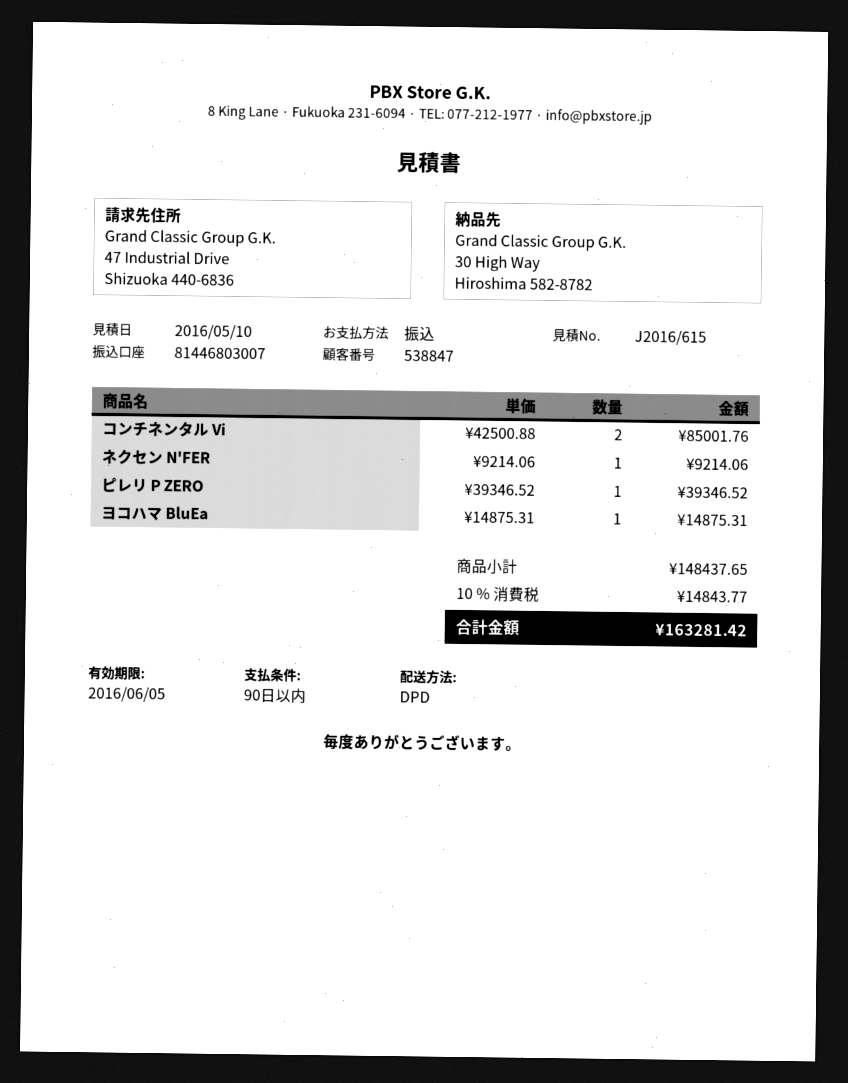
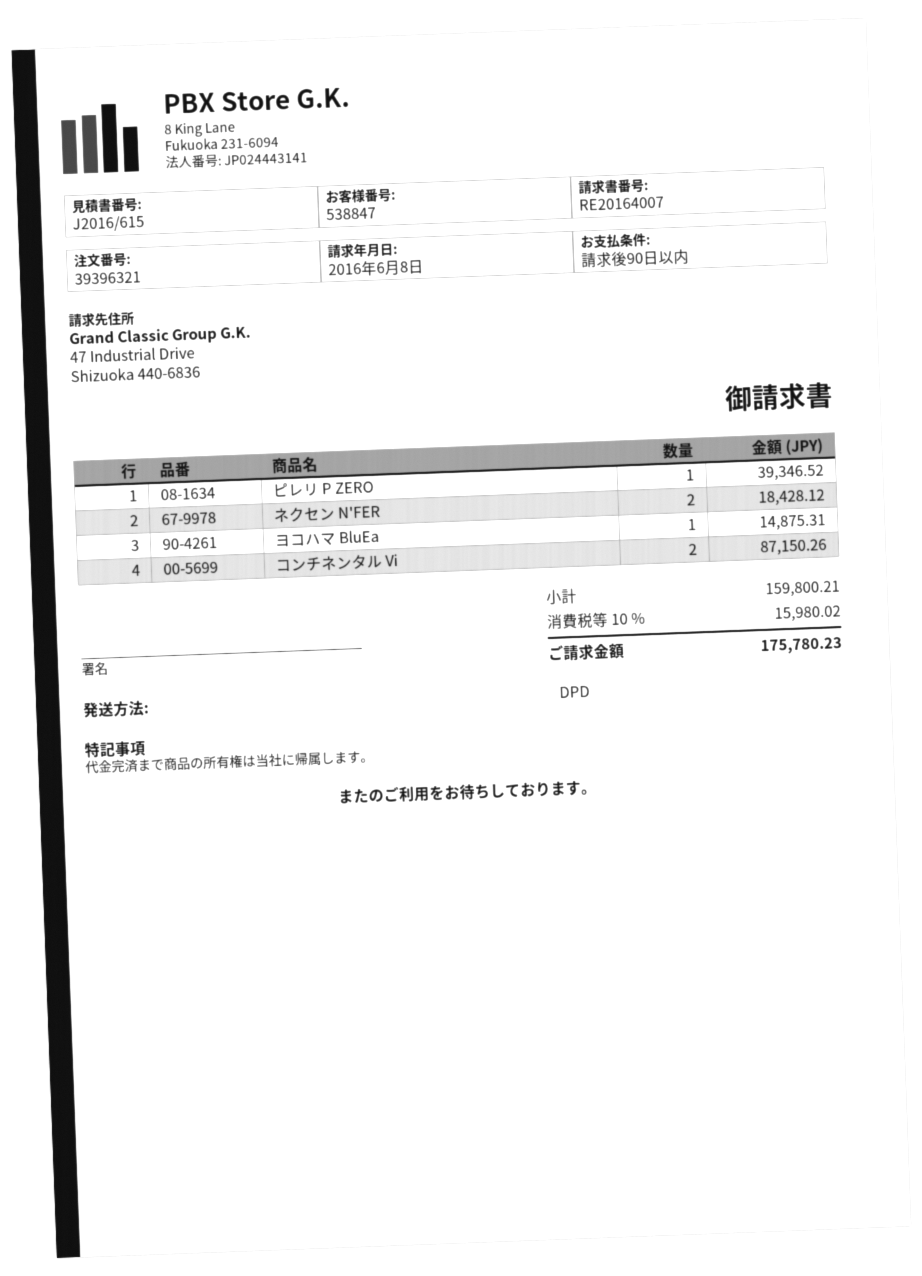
コンチネンタル Vi: 2 for 85001.76 -> 2 for 87150.26
ネクセン N'FER: 1 for 9214.06 -> 2 for 18428.12
subtotal: 148437.65 -> 159800.21
tax: 10% = 14843.77 -> 10% = 15980.02
total: 163281.42 -> 175780.23

